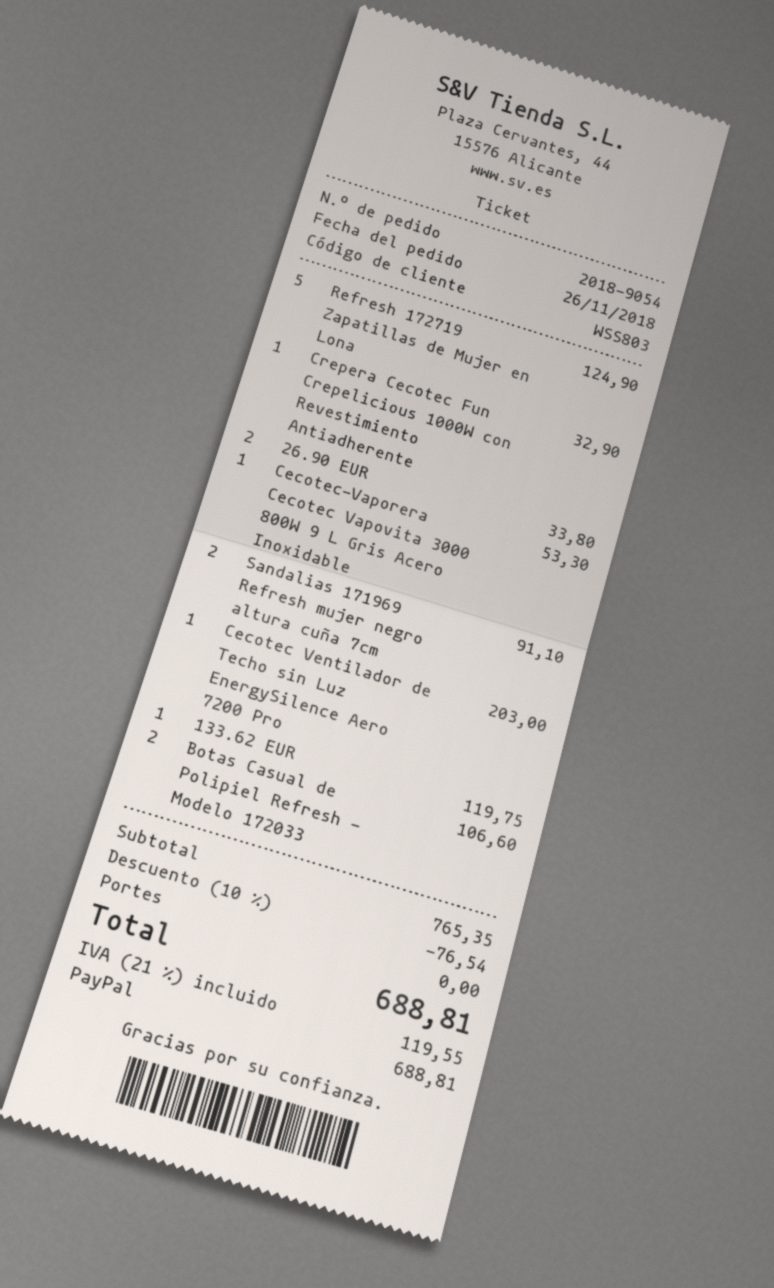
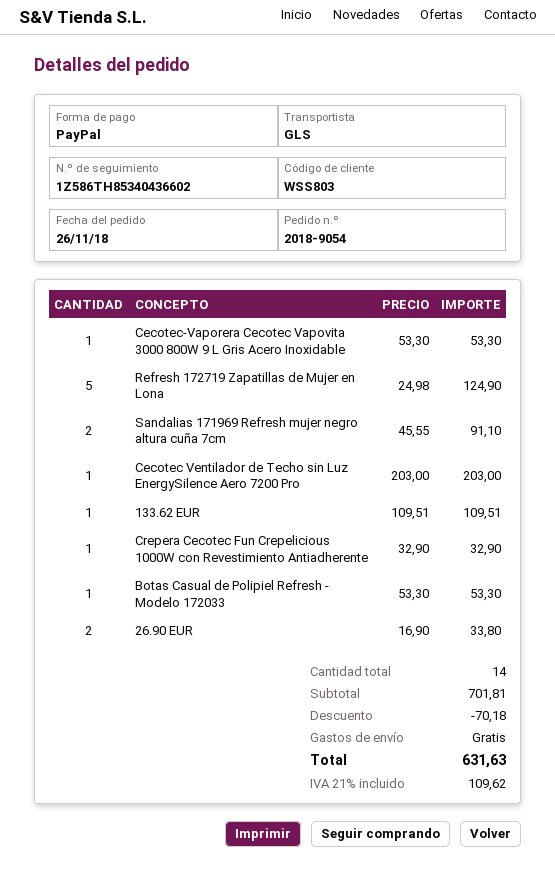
133.62 EUR: 1 for 119.75 -> 1 for 109.51
Botas Casual de Polipiel Refresh - Modelo 172033: 2 for 106.60 -> 1 for 53.30
subtotal: 765.35 -> 701.81
discount: 76.54 -> 70.18
tax: 21% = 119.55 -> 21% = 109.62
total: 688.81 -> 631.63

